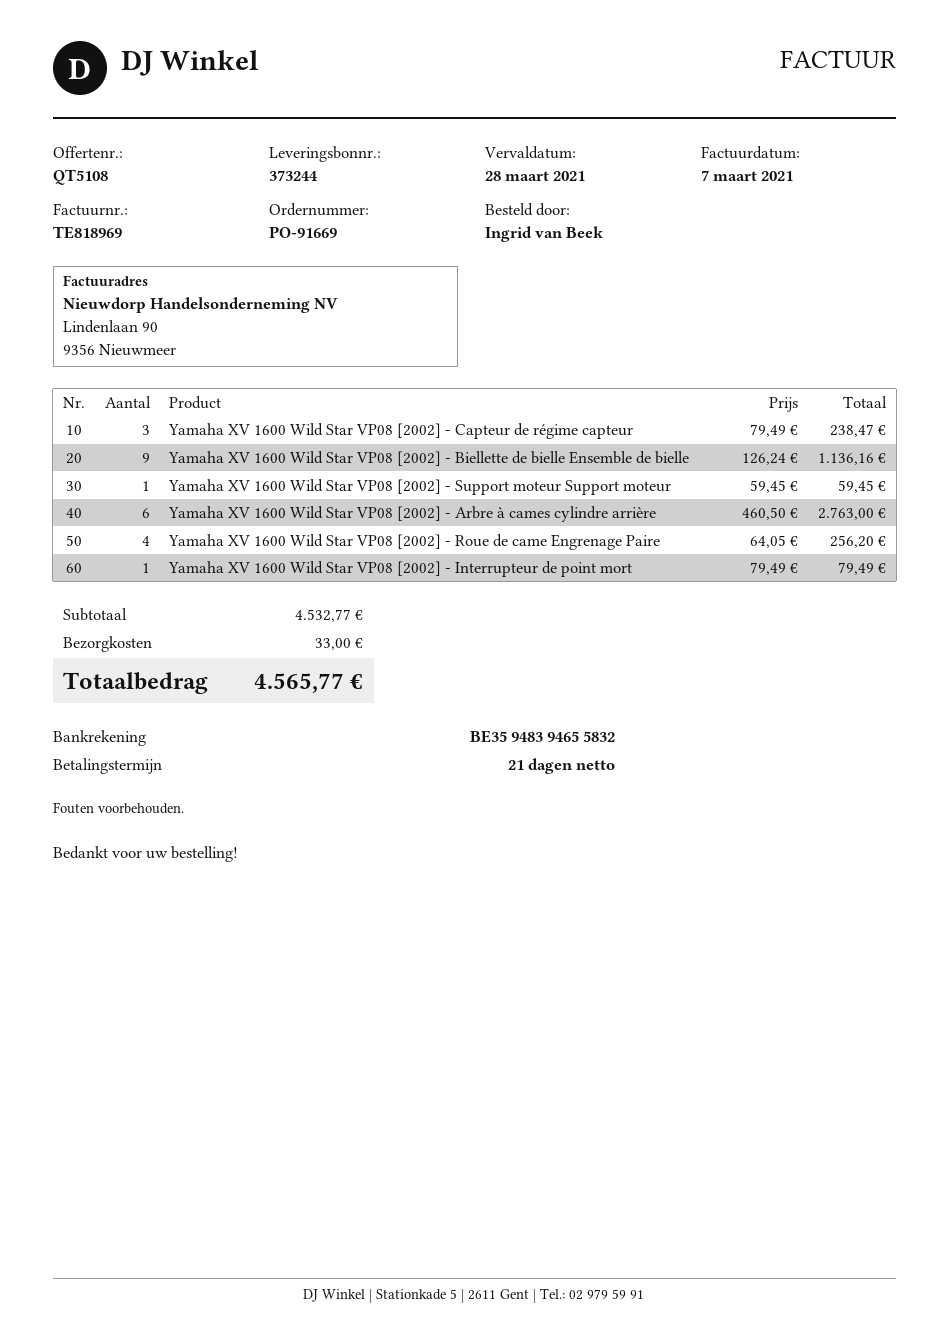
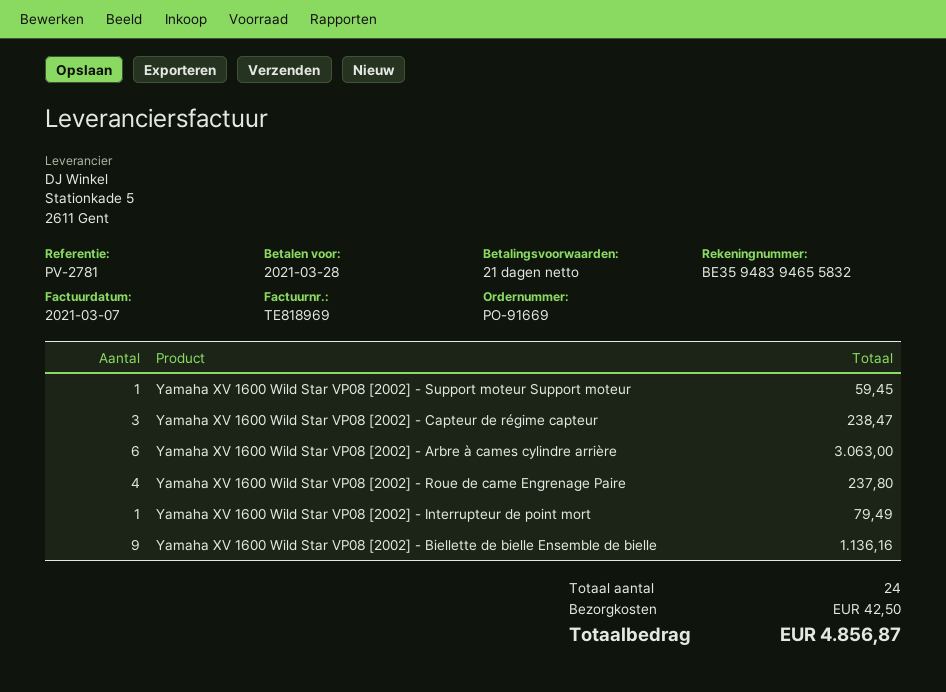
Yamaha XV 1600 Wild Star VP08 [2002] - Arbre à cames cylindre arrière: 6 for 2763.00 -> 6 for 3063.00
Yamaha XV 1600 Wild Star VP08 [2002] - Roue de came Engrenage Paire: 4 for 256.20 -> 4 for 237.80
shipping: 33.00 -> 42.50
total: 4565.77 -> 4856.87

